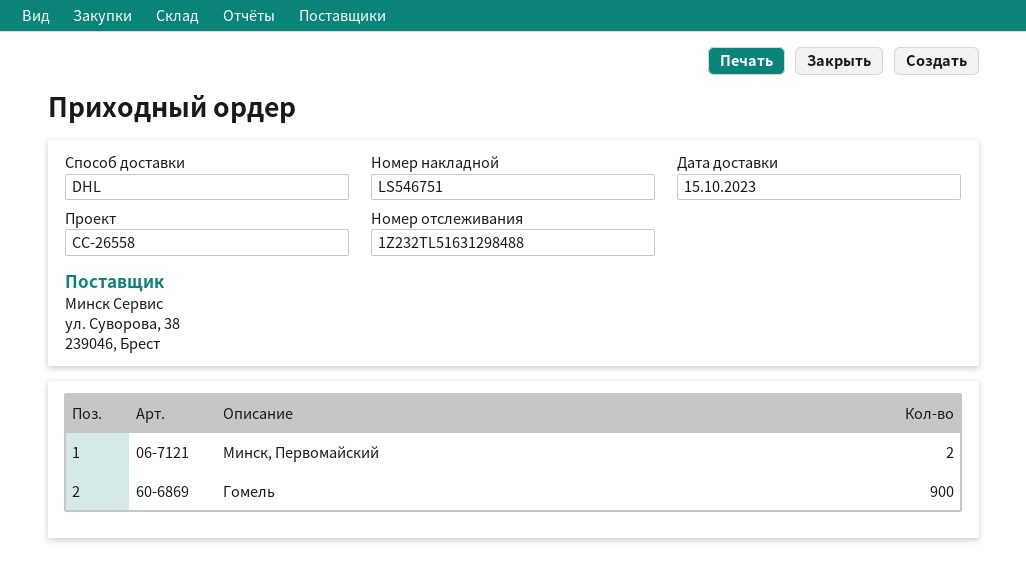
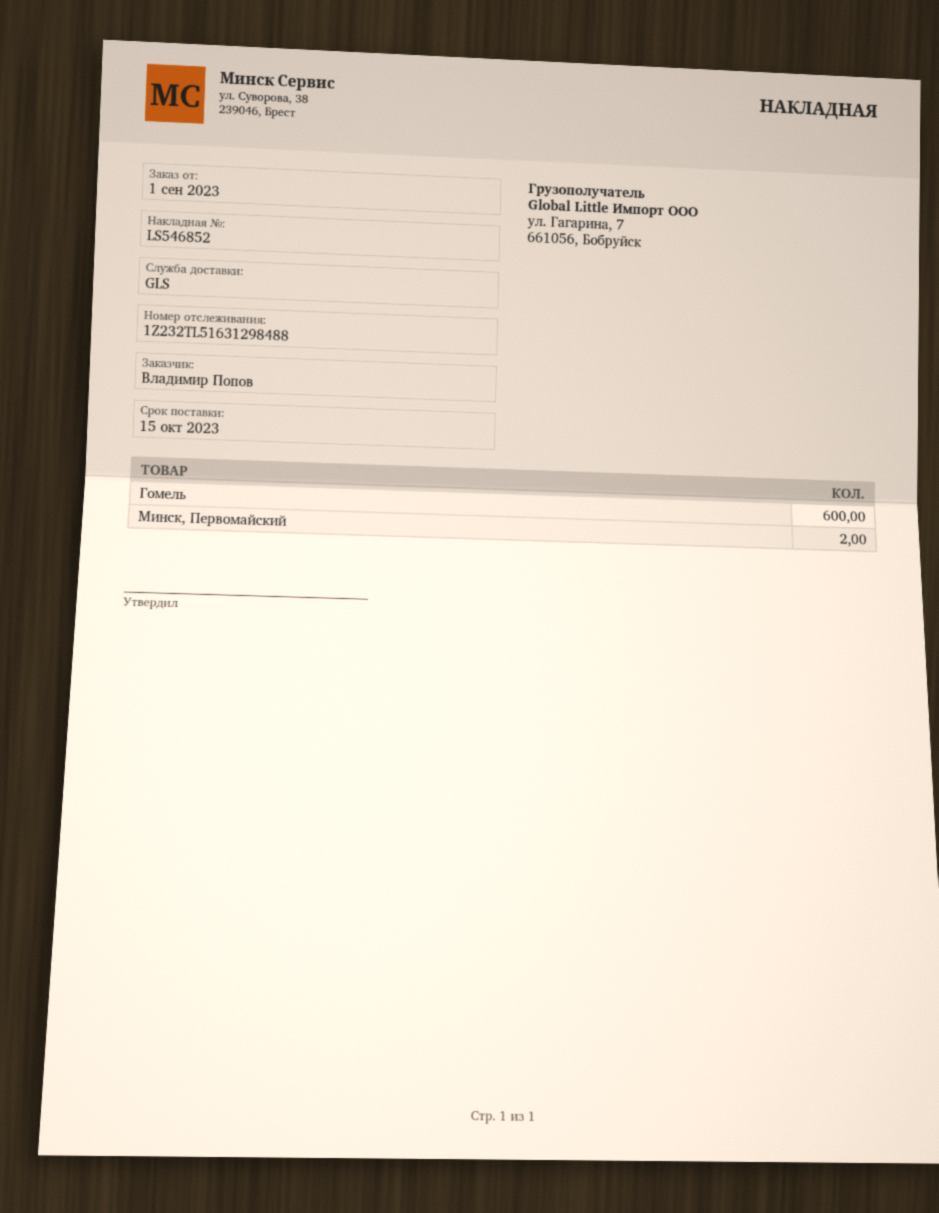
delivery note number: LS546751 -> LS546852
shipping method: DHL -> GLS
Гомель: 900 -> 600

